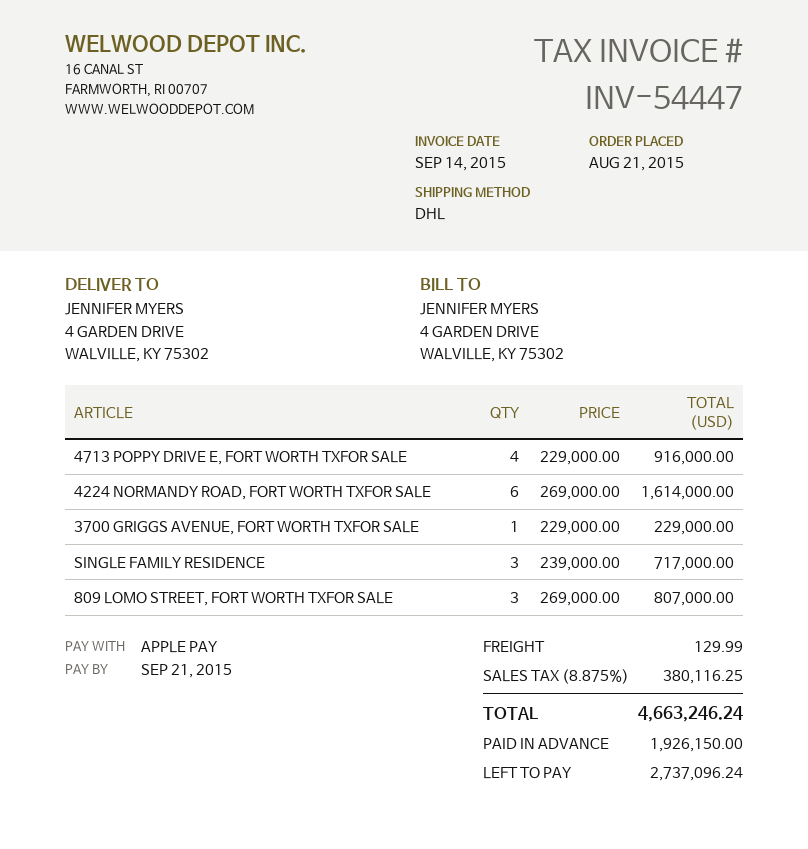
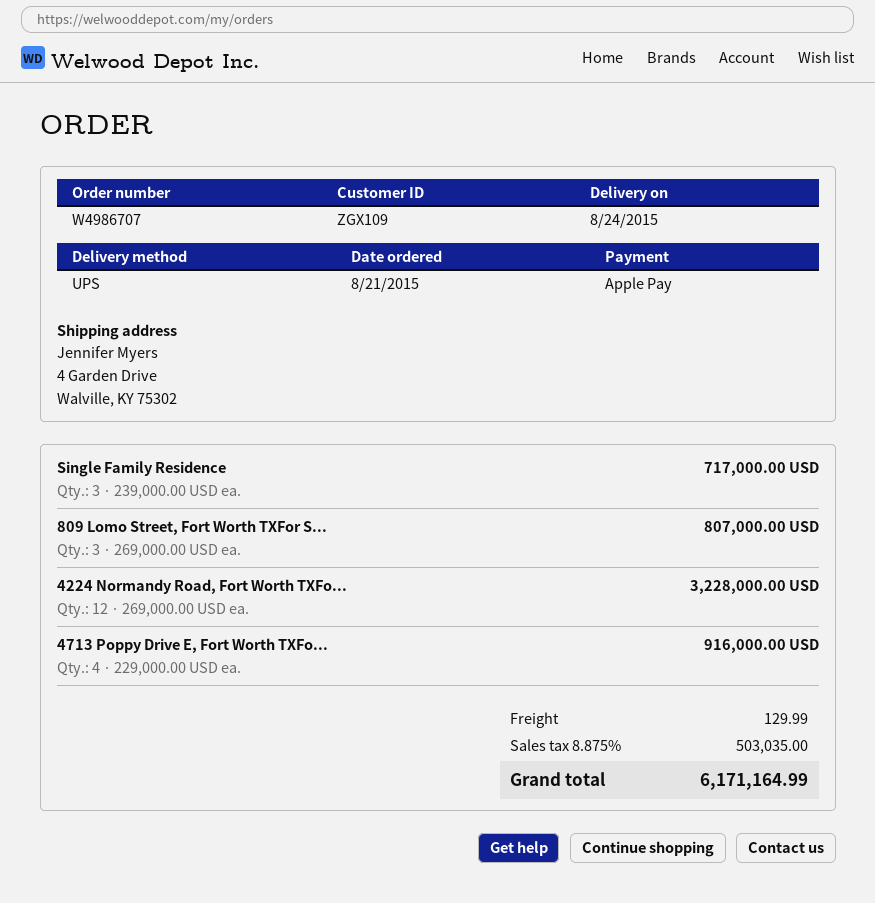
shipping method: DHL -> UPS
4224 NORMANDY ROAD, FORT WORTH TXFOR SALE: 6 x 269000.00 = 1614000.00 -> 12 x 269000.00 = 3228000.00
3700 GRIGGS AVENUE, FORT WORTH TXFOR SALE: 1 x 229000.00 = 229000.00 -> none
tax: 8.875% = 380116.25 -> 8.875% = 503035.00
total: 4663246.24 -> 6171164.99

